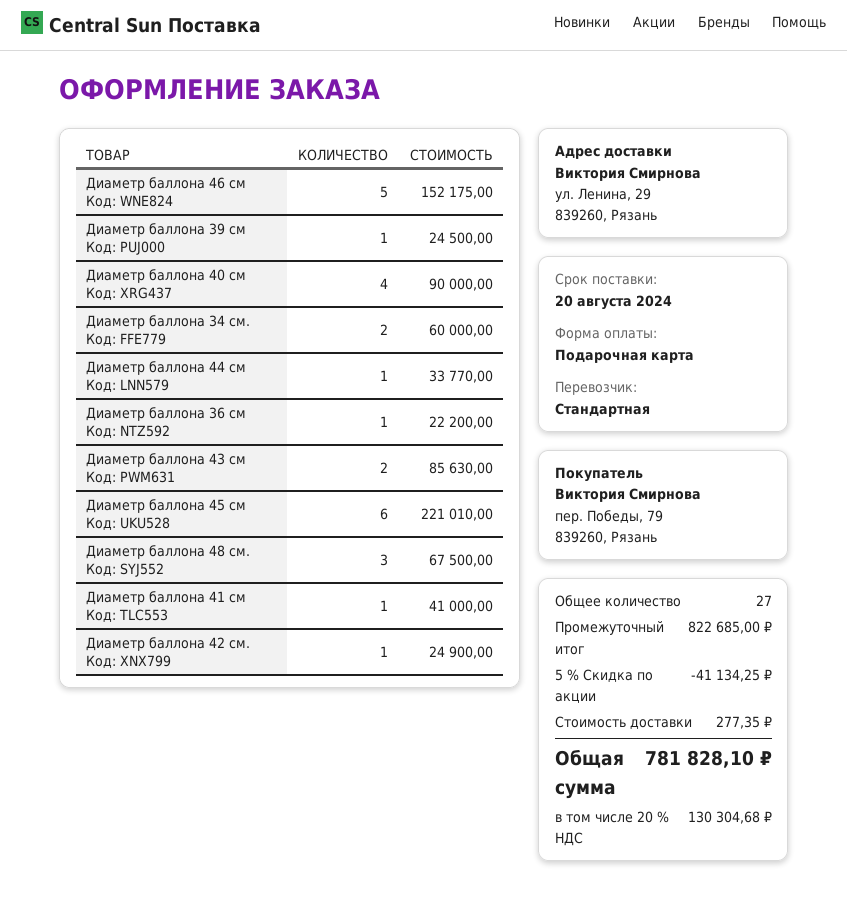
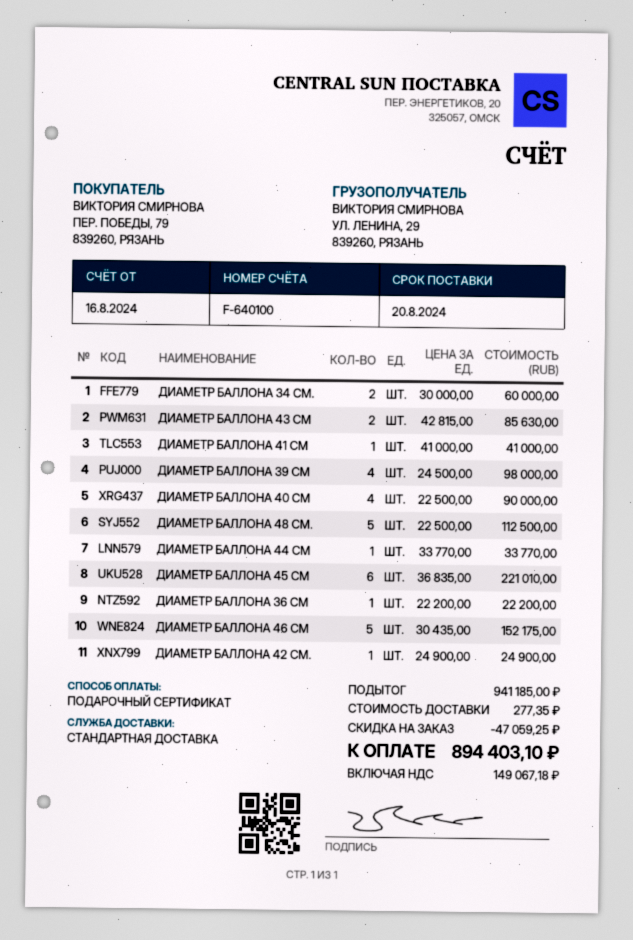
Диаметр баллона 39 см: 1 for 24500.00 -> 4 for 98000.00
Диаметр баллона 48 см.: 3 for 67500.00 -> 5 for 112500.00
subtotal: 822685.00 -> 941185.00
discount: 41134.25 -> 47059.25
tax: 130304.68 -> 149067.18
total: 781828.10 -> 894403.10

